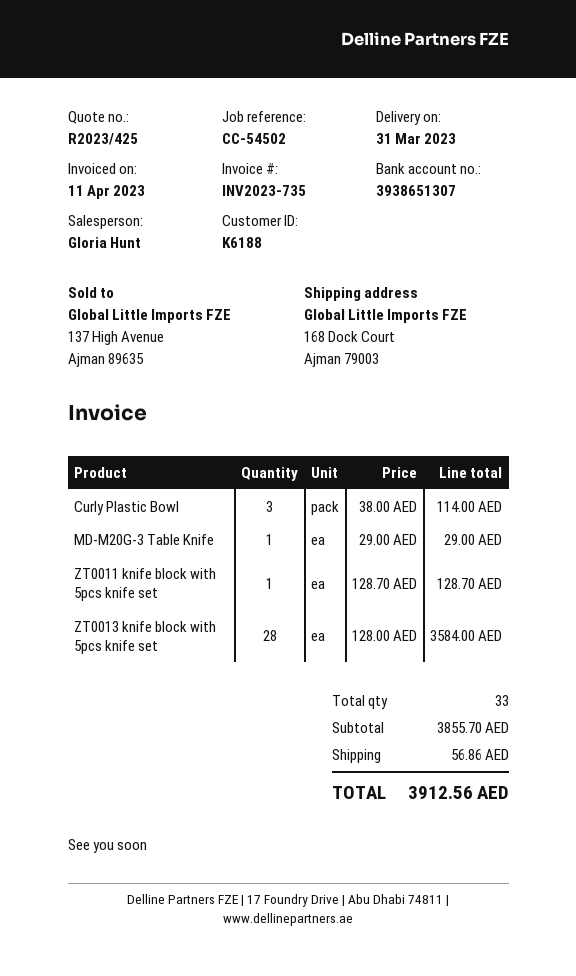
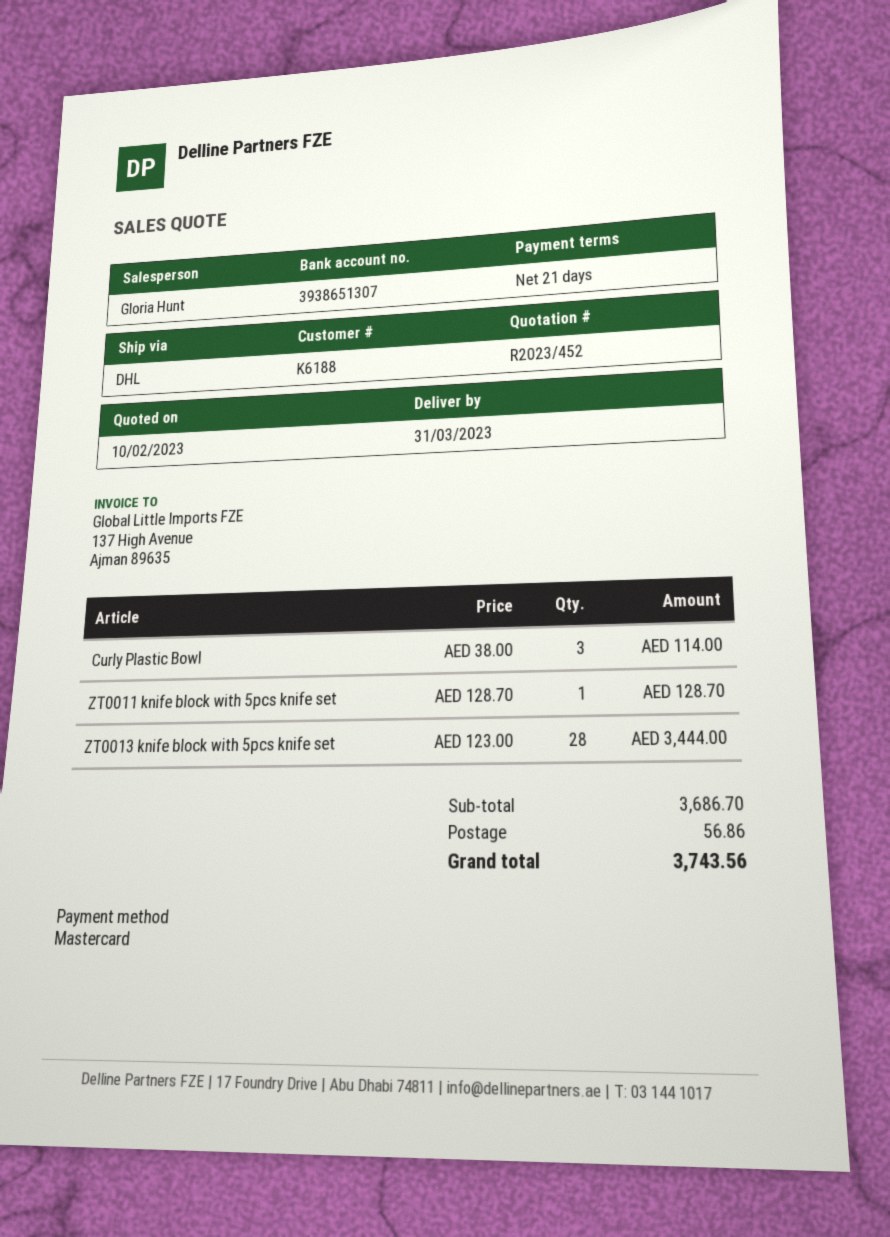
quote number: R2023/425 -> R2023/452
MD-M20G-3 Table Knife: 1 x 29.00 = 29.00 -> none
ZT0013 knife block with 5pcs knife set: 28 x 128.00 = 3584.00 -> 28 x 123.00 = 3444.00
subtotal: 3855.70 -> 3686.70
total: 3912.56 -> 3743.56

